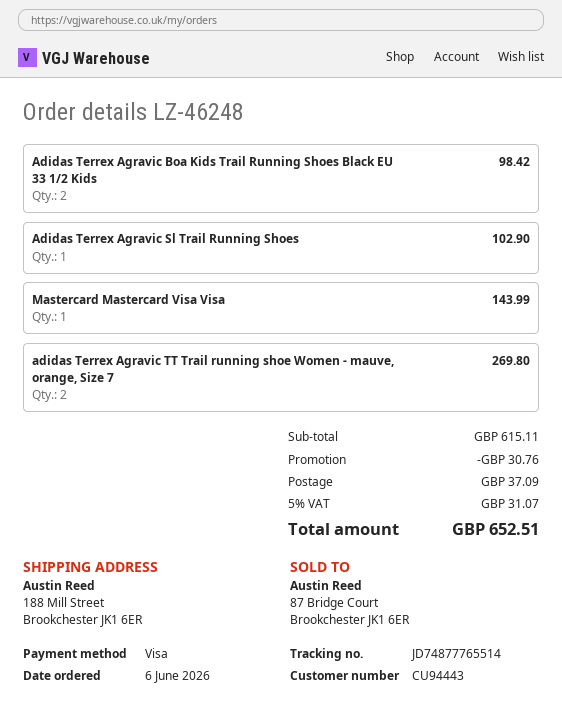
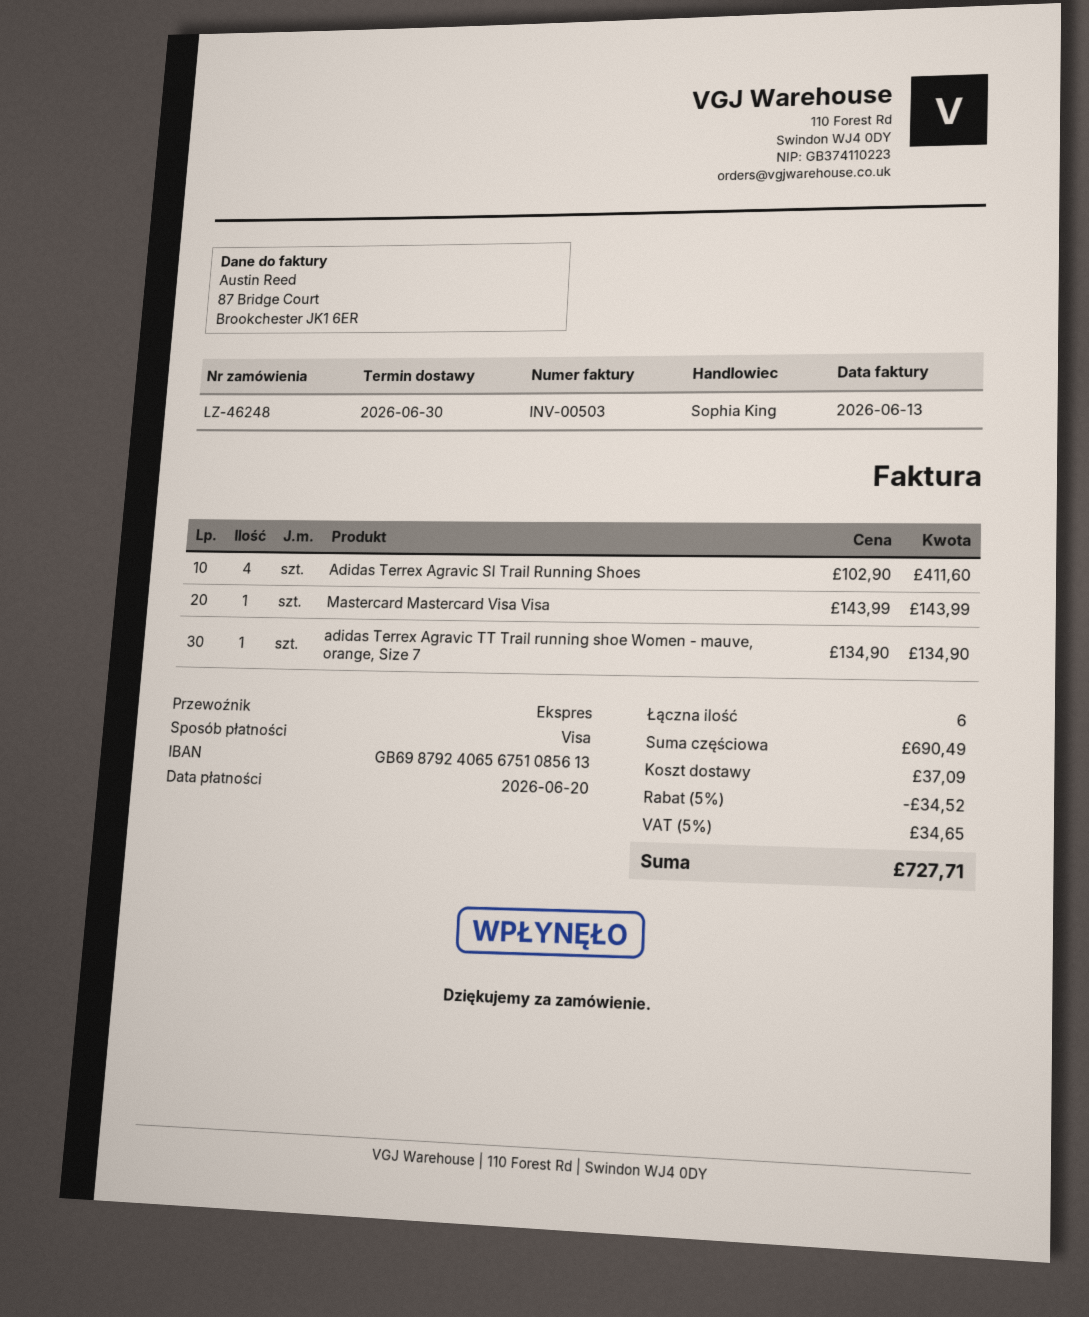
Adidas Terrex Agravic Boa Kids Trail Running Shoes Black EU 33 1/2 Kids: 2 for 98.42 -> none
Adidas Terrex Agravic Sl Trail Running Shoes: 1 for 102.90 -> 4 for 411.60
adidas Terrex Agravic TT Trail running shoe Women - mauve, orange, Size 7: 2 for 269.80 -> 1 for 134.90
subtotal: 615.11 -> 690.49
discount: 30.76 -> 34.52
tax: 5% = 31.07 -> 5% = 34.65
total: 652.51 -> 727.71

